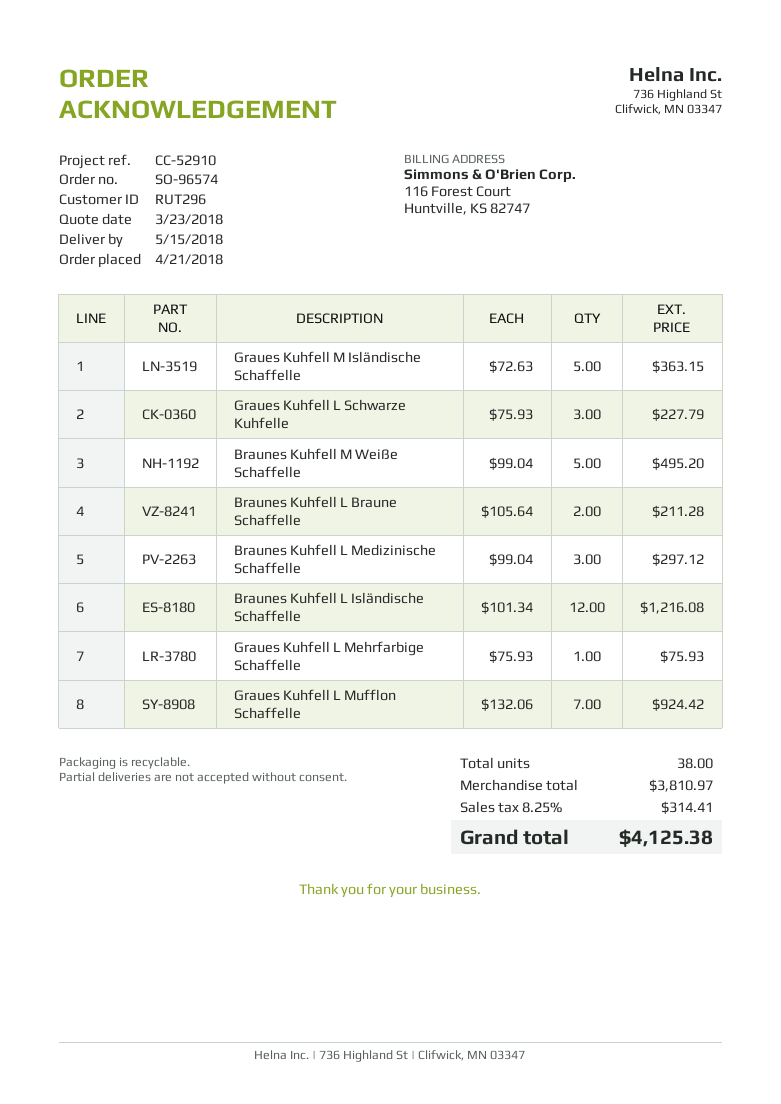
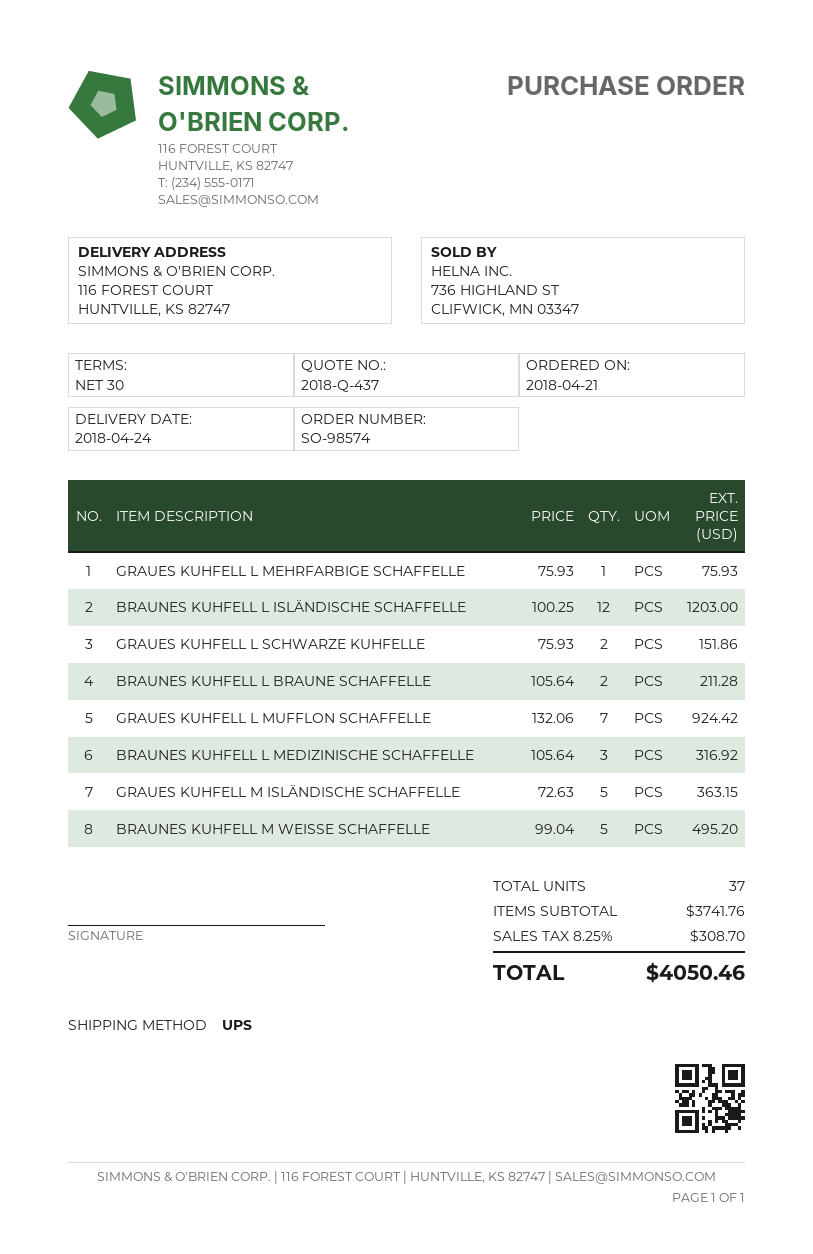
order number: SO-96574 -> SO-98574
delivery date: 2018-05-15 -> 2018-04-24
Graues Kuhfell L Schwarze Kuhfelle: 3 x 75.93 = 227.79 -> 2 x 75.93 = 151.86
Braunes Kuhfell L Medizinische Schaffelle: 3 x 99.04 = 297.12 -> 3 x 105.64 = 316.92
Braunes Kuhfell L Isländische Schaffelle: 12 x 101.34 = 1216.08 -> 12 x 100.25 = 1203.00
total quantity: 38 -> 37
subtotal: 3810.97 -> 3741.76
tax: 8.25% = 314.41 -> 8.25% = 308.70
total: 4125.38 -> 4050.46

